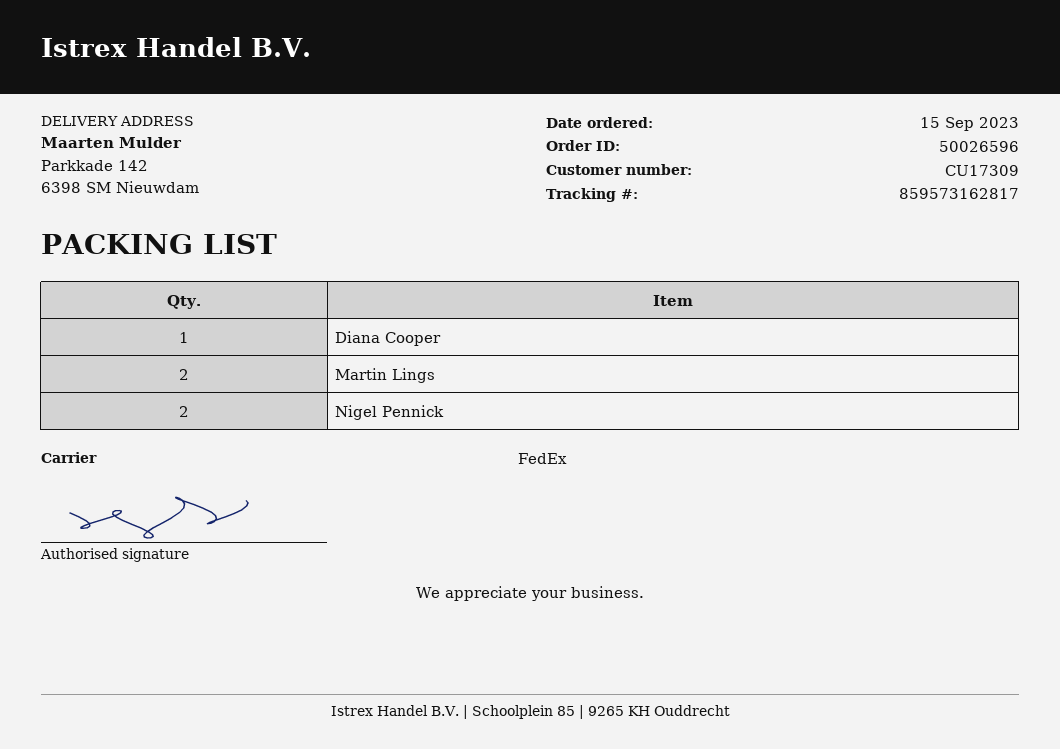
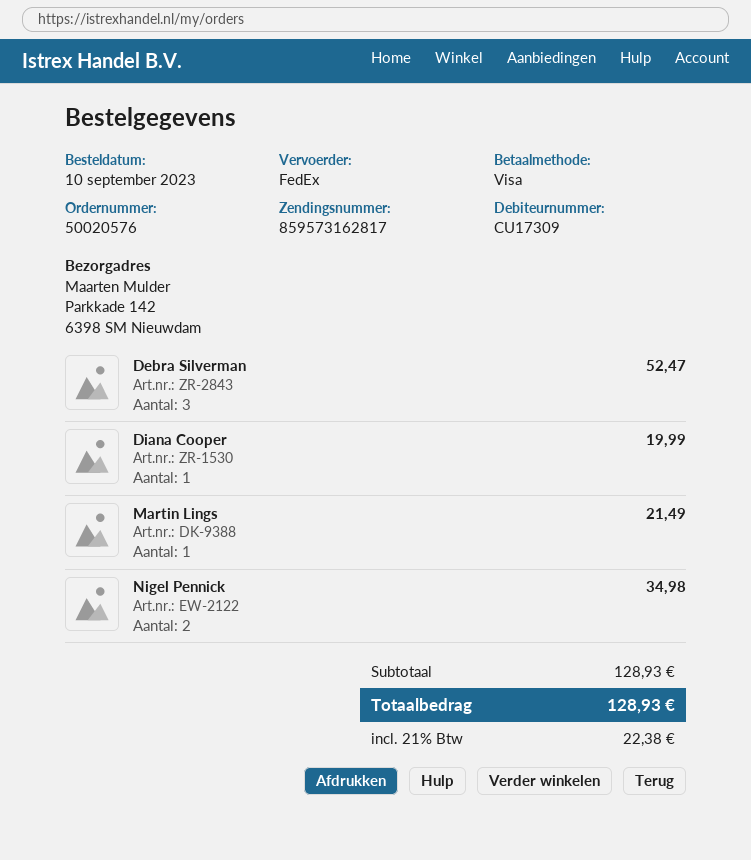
order number: 50026596 -> 50020576
order date: 2023-09-15 -> 2023-09-10
Martin Lings: 2 -> 1
Debra Silverman: none -> 3

